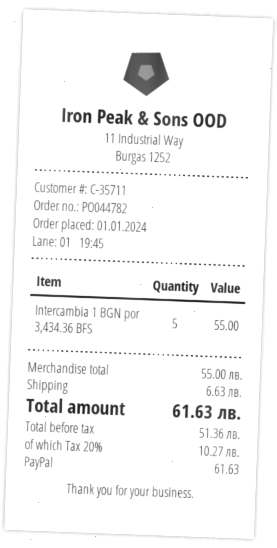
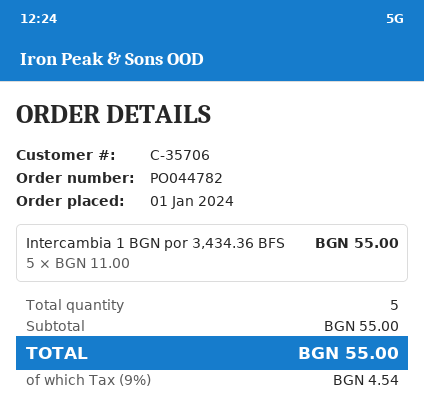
customer number: C-35711 -> C-35706
shipping: 6.63 -> none
tax: 20% = 10.27 -> 9% = 4.54
total: 61.63 -> 55.00

